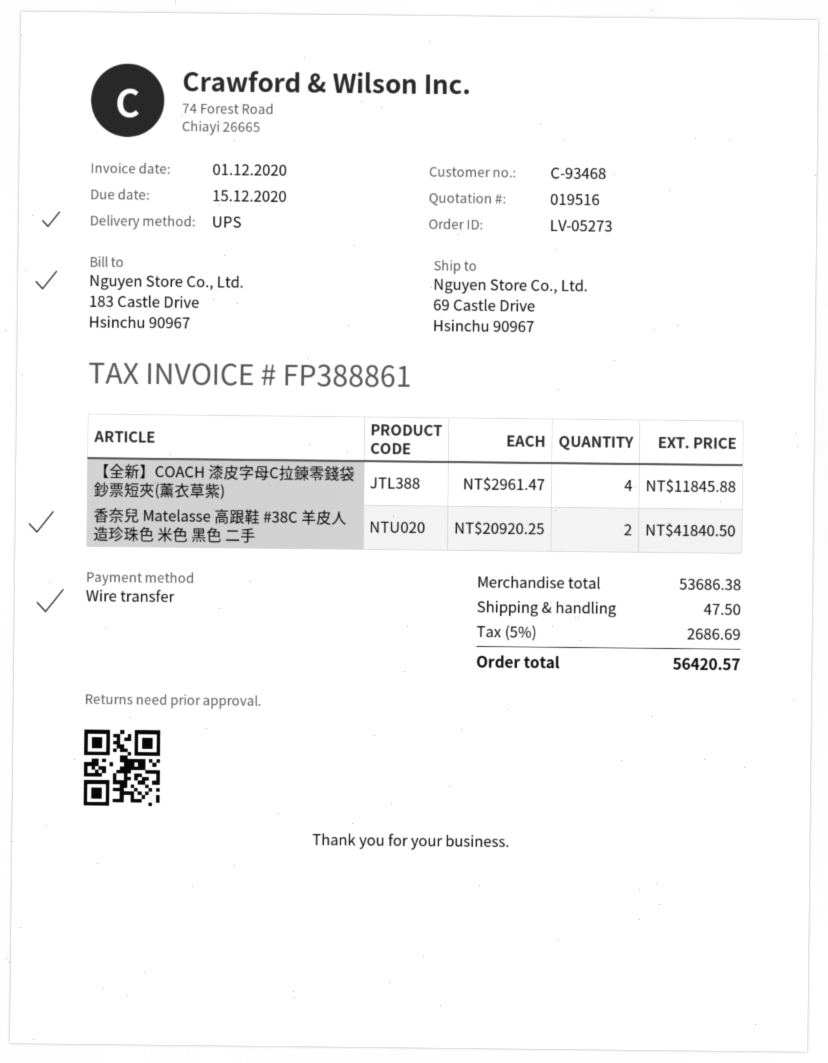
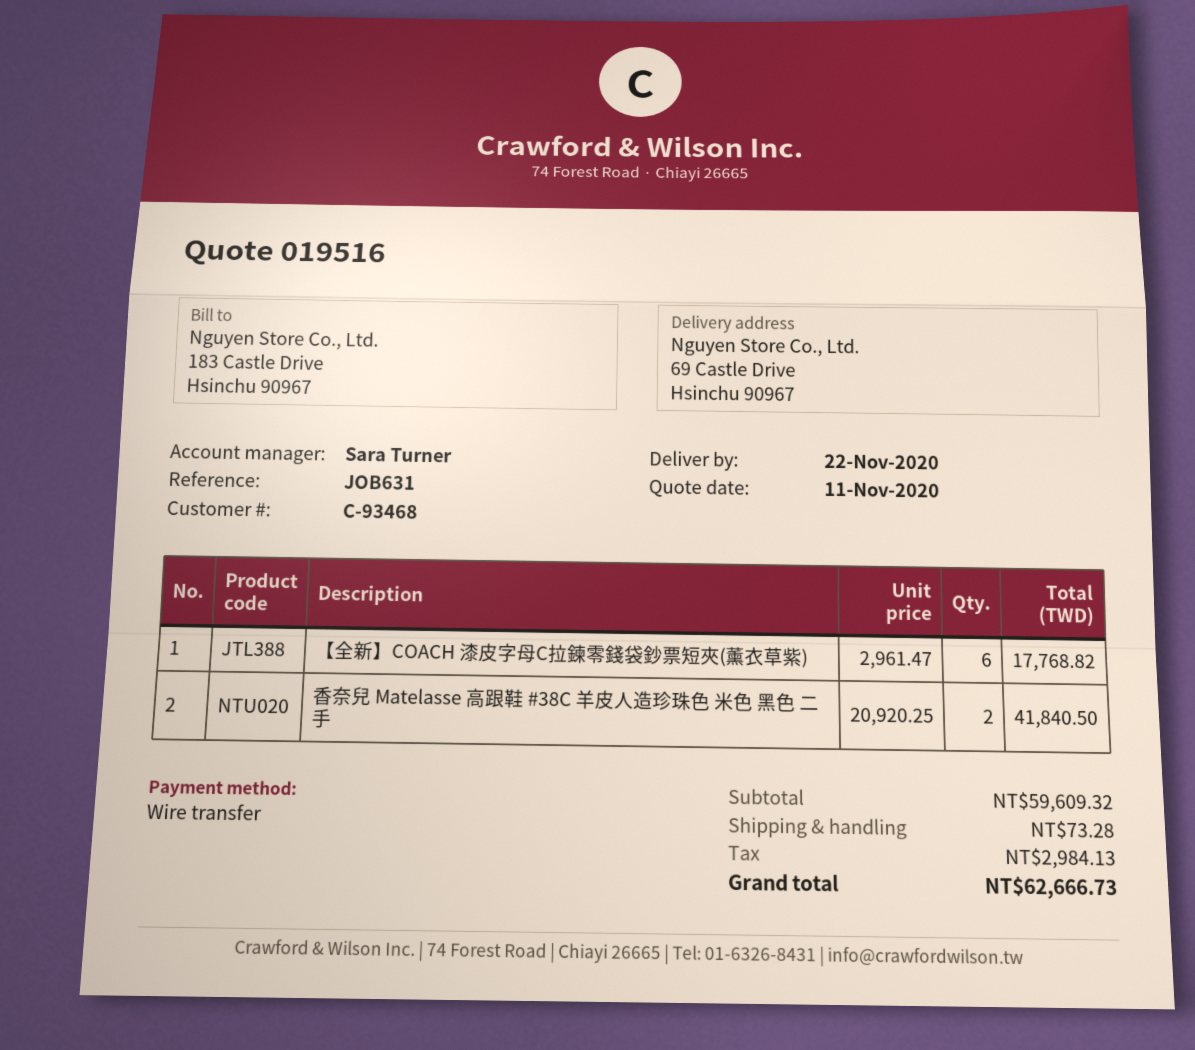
【全新】COACH 漆皮字母C拉鍊零錢袋鈔票短夾(薰衣草紫): 4 x 2961.47 = 11845.88 -> 6 x 2961.47 = 17768.82
subtotal: 53686.38 -> 59609.32
shipping: 47.50 -> 73.28
tax: 2686.69 -> 2984.13
total: 56420.57 -> 62666.73

